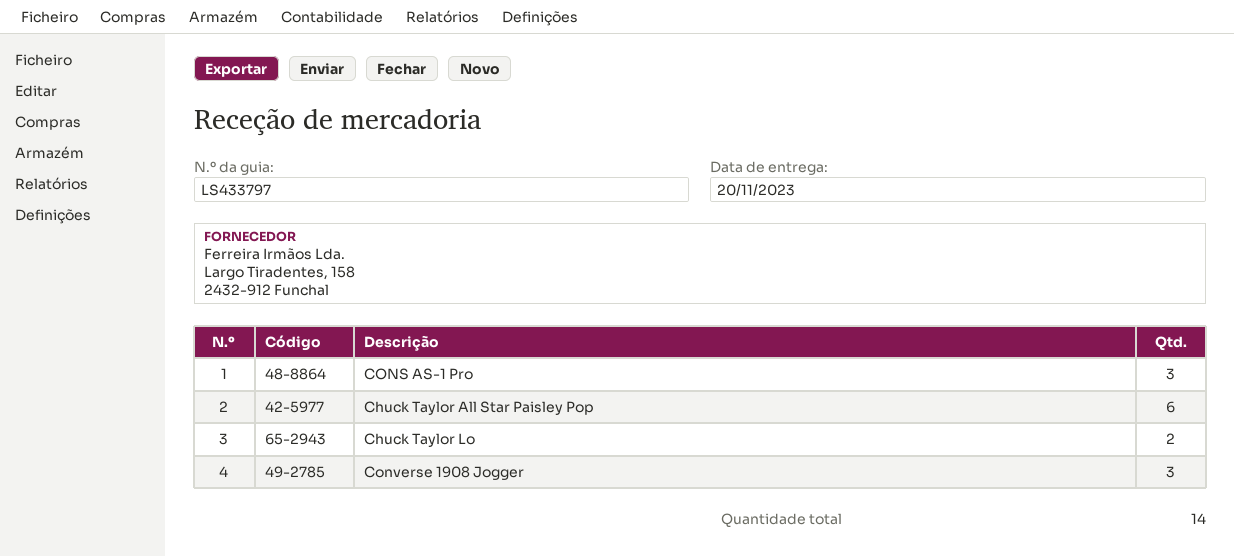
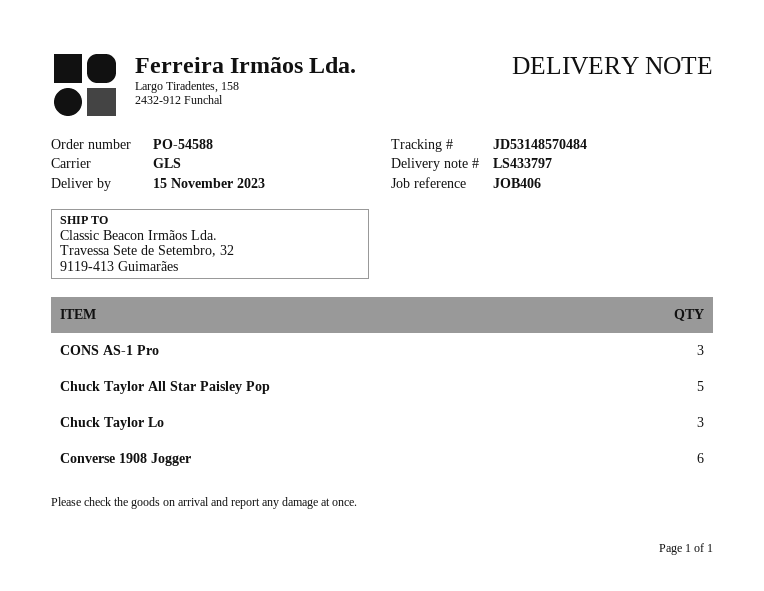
delivery date: 2023-11-20 -> 2023-11-15
Chuck Taylor All Star Paisley Pop: 6 -> 5
Chuck Taylor Lo: 2 -> 3
Converse 1908 Jogger: 3 -> 6

